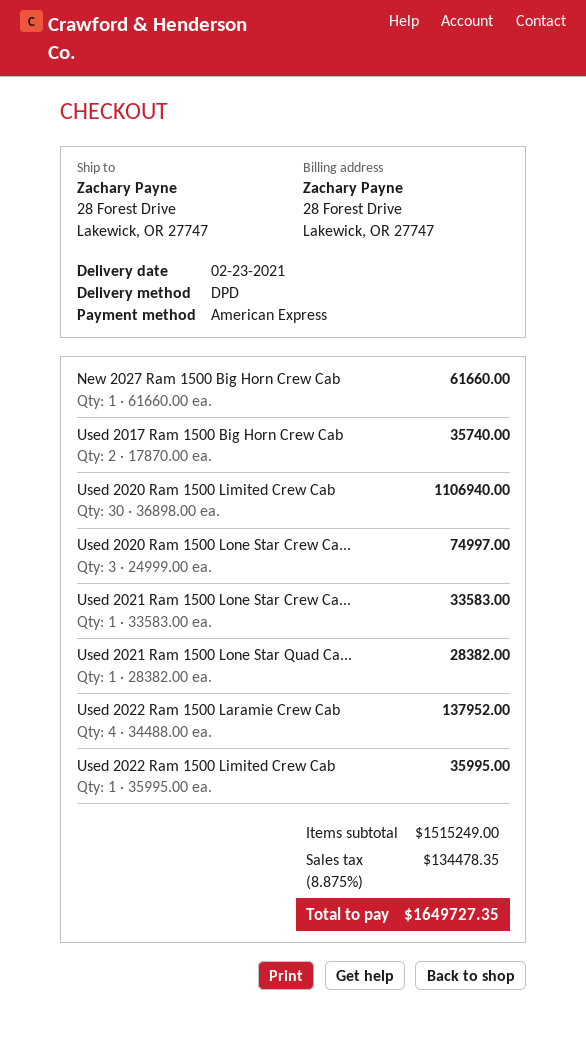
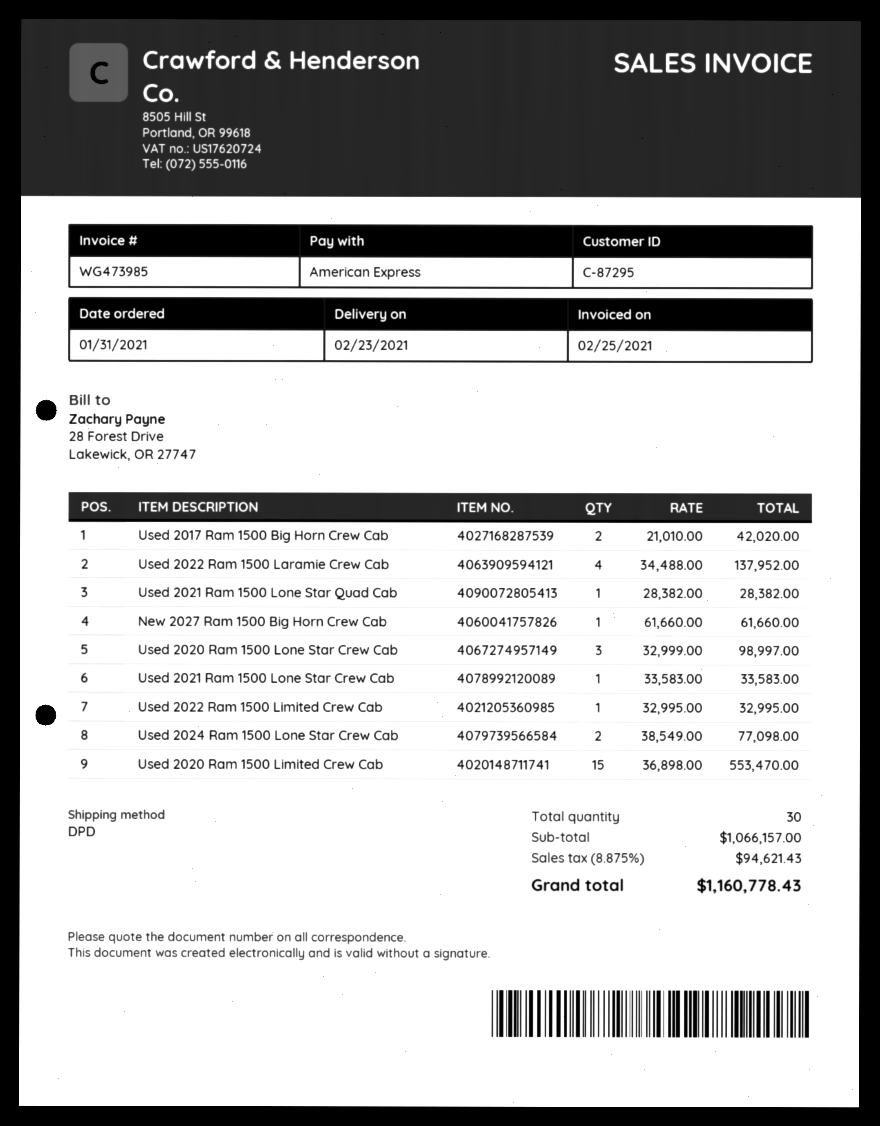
Used 2017 Ram 1500 Big Horn Crew Cab: 2 x 17870.00 = 35740.00 -> 2 x 21010.00 = 42020.00
Used 2020 Ram 1500 Limited Crew Cab: 30 x 36898.00 = 1106940.00 -> 15 x 36898.00 = 553470.00
Used 2020 Ram 1500 Lone Star Crew Ca...: 3 x 24999.00 = 74997.00 -> 3 x 32999.00 = 98997.00
Used 2022 Ram 1500 Limited Crew Cab: 1 x 35995.00 = 35995.00 -> 1 x 32995.00 = 32995.00
Used 2024 Ram 1500 Lone Star Crew Cab: none -> 2 x 38549.00 = 77098.00
subtotal: 1515249.00 -> 1066157.00
tax: 8.875% = 134478.35 -> 8.875% = 94621.43
total: 1649727.35 -> 1160778.43

